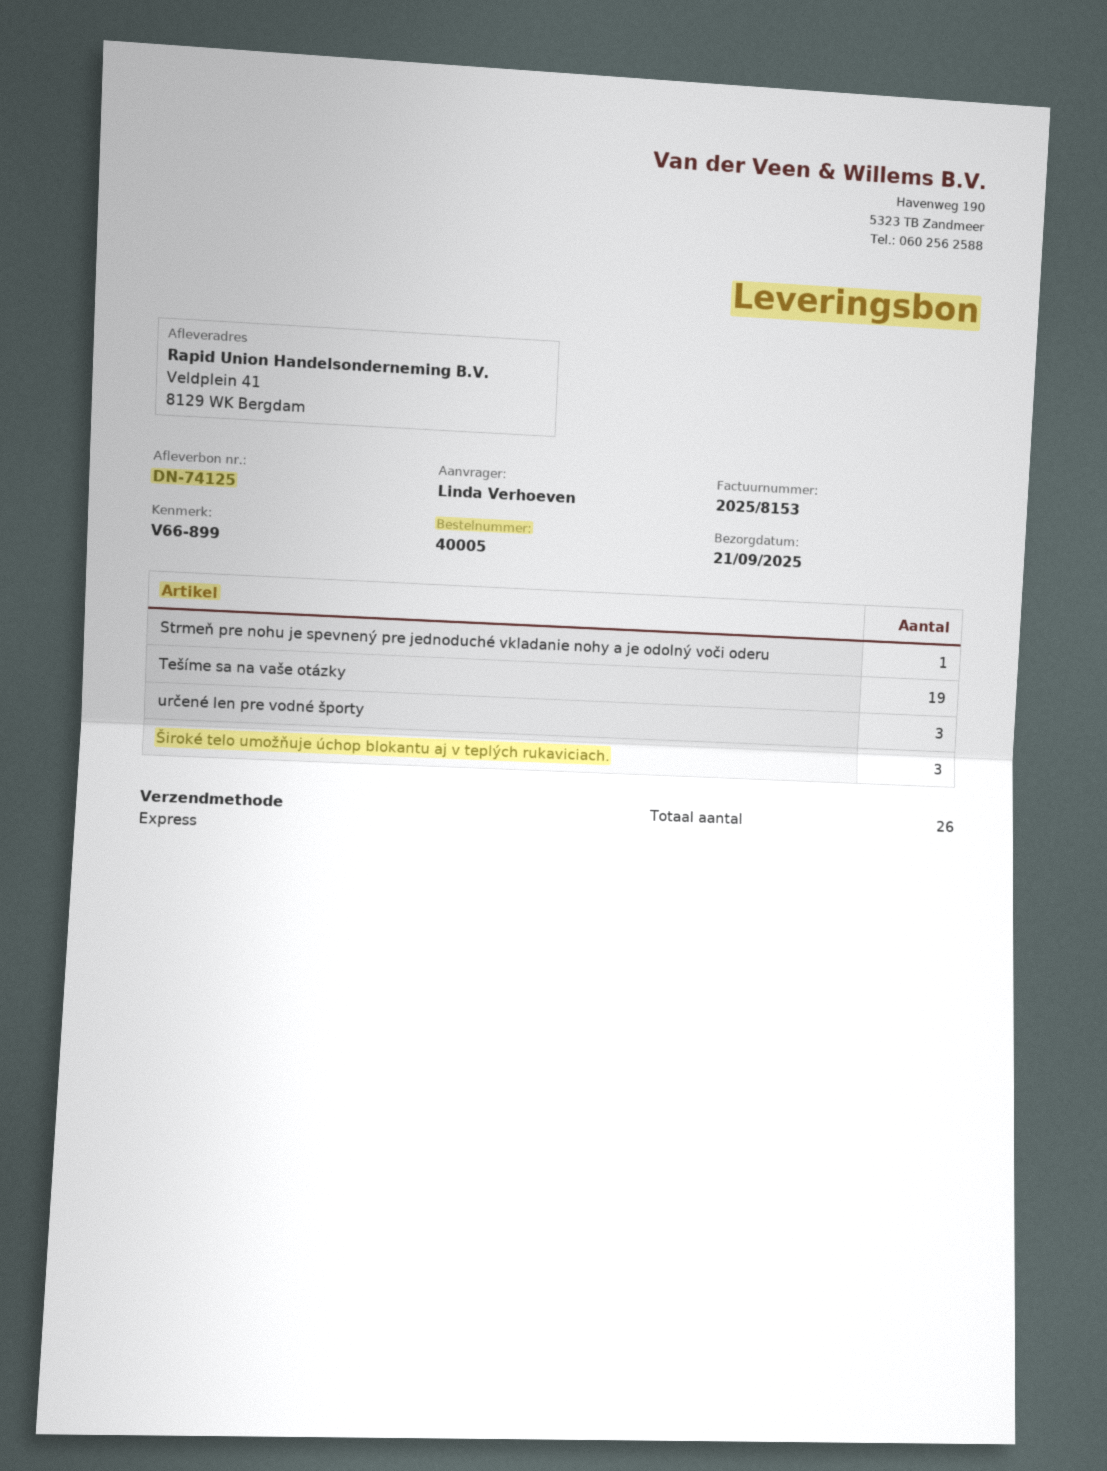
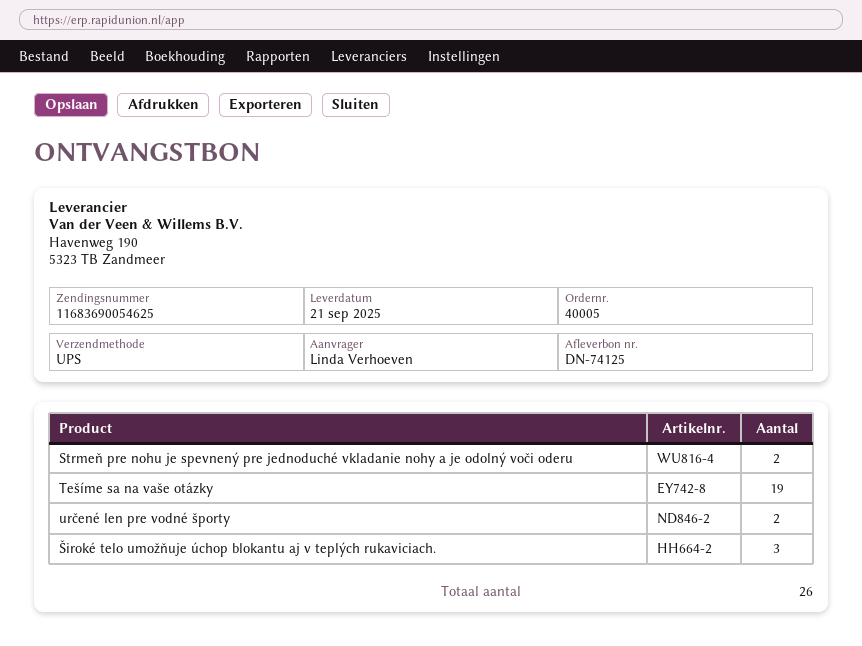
shipping method: express -> UPS
Strmeň pre nohu je spevnený pre jednoduché vkladanie nohy a je odolný voči oderu: 1 -> 2
určené len pre vodné športy: 3 -> 2

